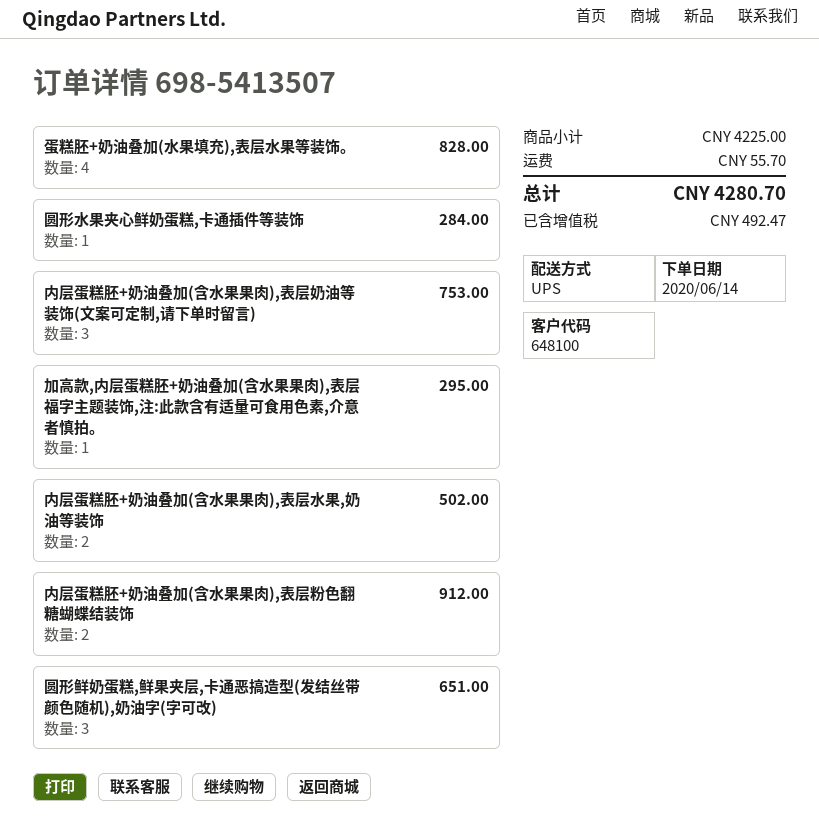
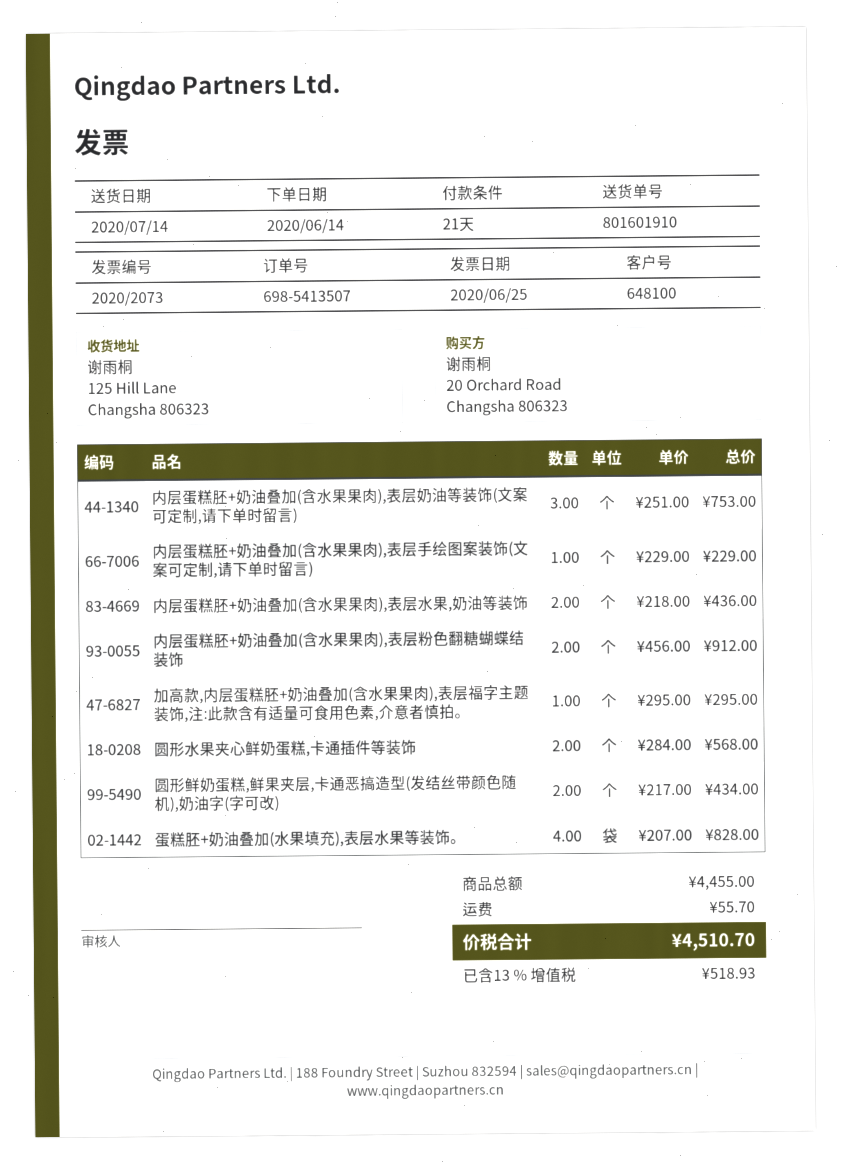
圆形水果夹心鲜奶蛋糕,卡通插件等装饰: 1 for 284.00 -> 2 for 568.00
内层蛋糕胚+奶油叠加(含水果果肉),表层水果,奶油等装饰: 2 for 502.00 -> 2 for 436.00
圆形鲜奶蛋糕,鲜果夹层,卡通恶搞造型(发结丝带颜色随机),奶油字(字可改): 3 for 651.00 -> 2 for 434.00
内层蛋糕胚+奶油叠加(含水果果肉),表层手绘图案装饰(文案可定制,请下单时留言): none -> 1 for 229.00
subtotal: 4225.00 -> 4455.00
tax: 492.47 -> 518.93
total: 4280.70 -> 4510.70

